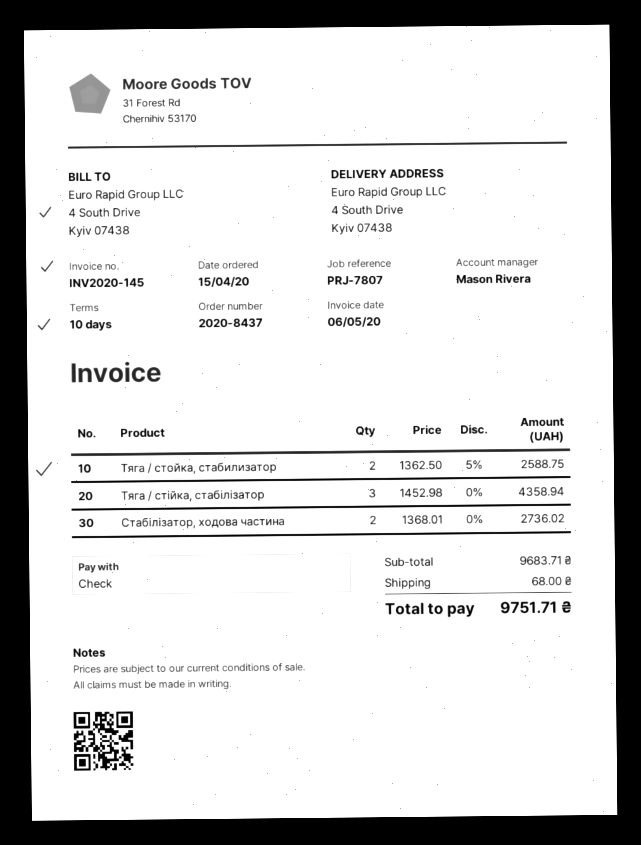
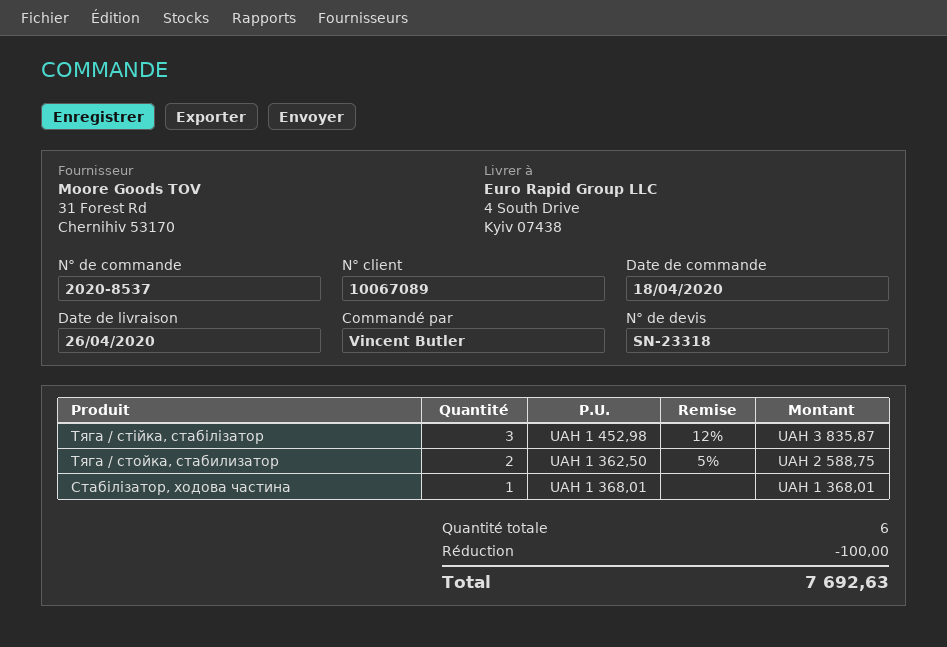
order number: 2020-8437 -> 2020-8537
order date: 2020-04-15 -> 2020-04-18
Тяга / стійка, стабілізатор: 3 x 1452.98 = 4358.94 -> 3 x 1452.98 - 12% = 3835.87
Стабілізатор, ходова частина: 2 x 1368.01 = 2736.02 -> 1 x 1368.01 = 1368.01
discount: none -> 100.00
shipping: 68.00 -> none
total: 9751.71 -> 7692.63

